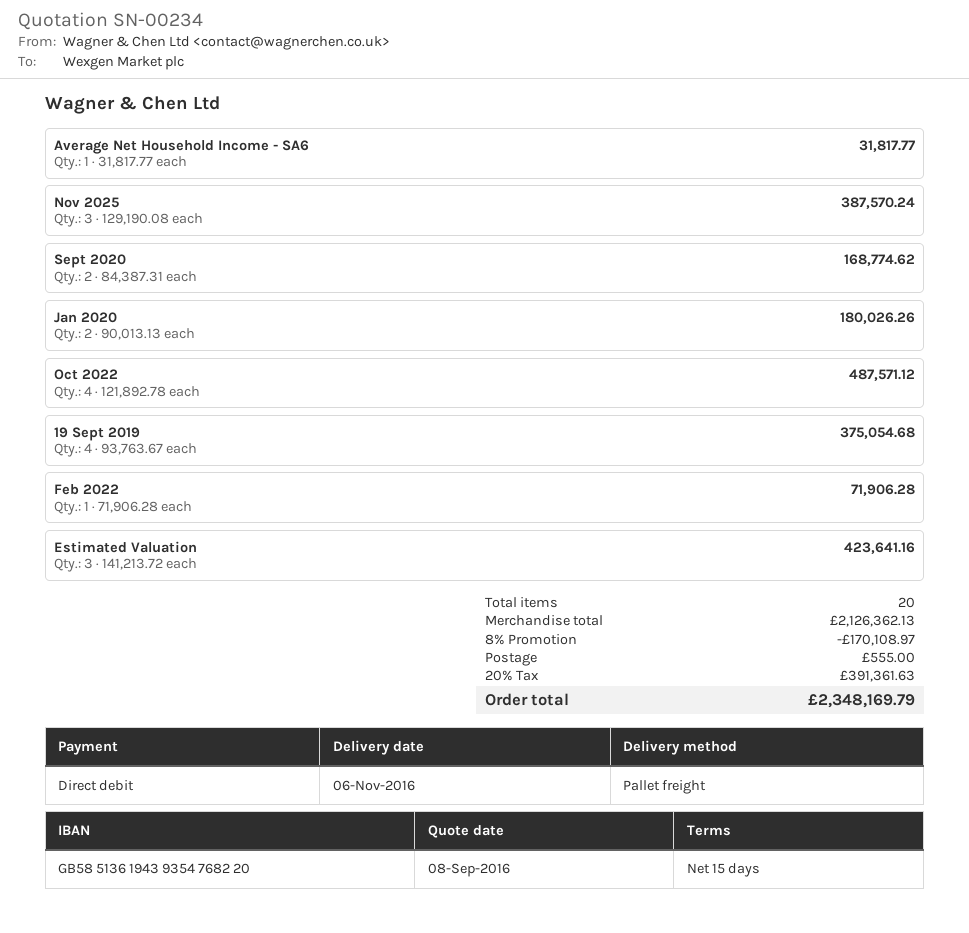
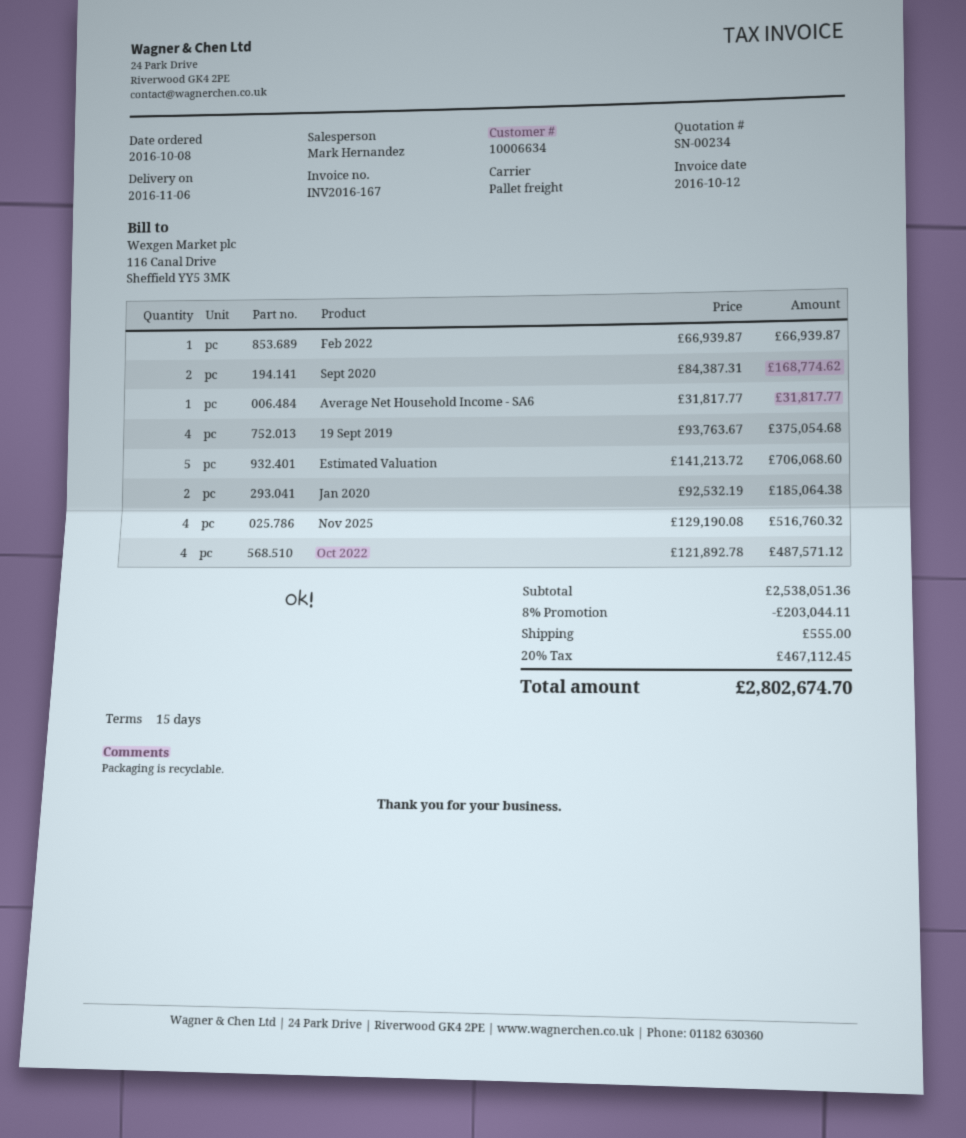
Nov 2025: 3 x 129190.08 = 387570.24 -> 4 x 129190.08 = 516760.32
Jan 2020: 2 x 90013.13 = 180026.26 -> 2 x 92532.19 = 185064.38
Feb 2022: 1 x 71906.28 = 71906.28 -> 1 x 66939.87 = 66939.87
Estimated Valuation: 3 x 141213.72 = 423641.16 -> 5 x 141213.72 = 706068.60
subtotal: 2126362.13 -> 2538051.36
discount: 8% = 170108.97 -> 8% = 203044.11
tax: 20% = 391361.63 -> 20% = 467112.45
total: 2348169.79 -> 2802674.70

